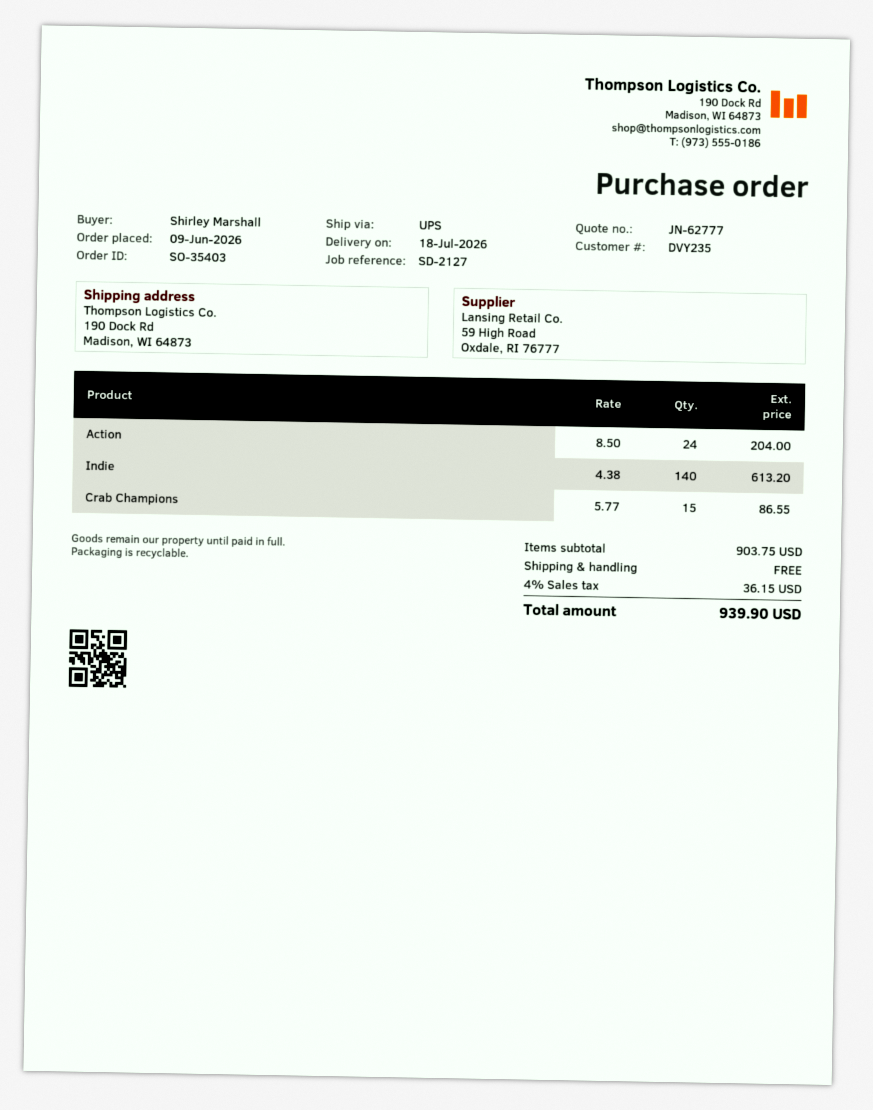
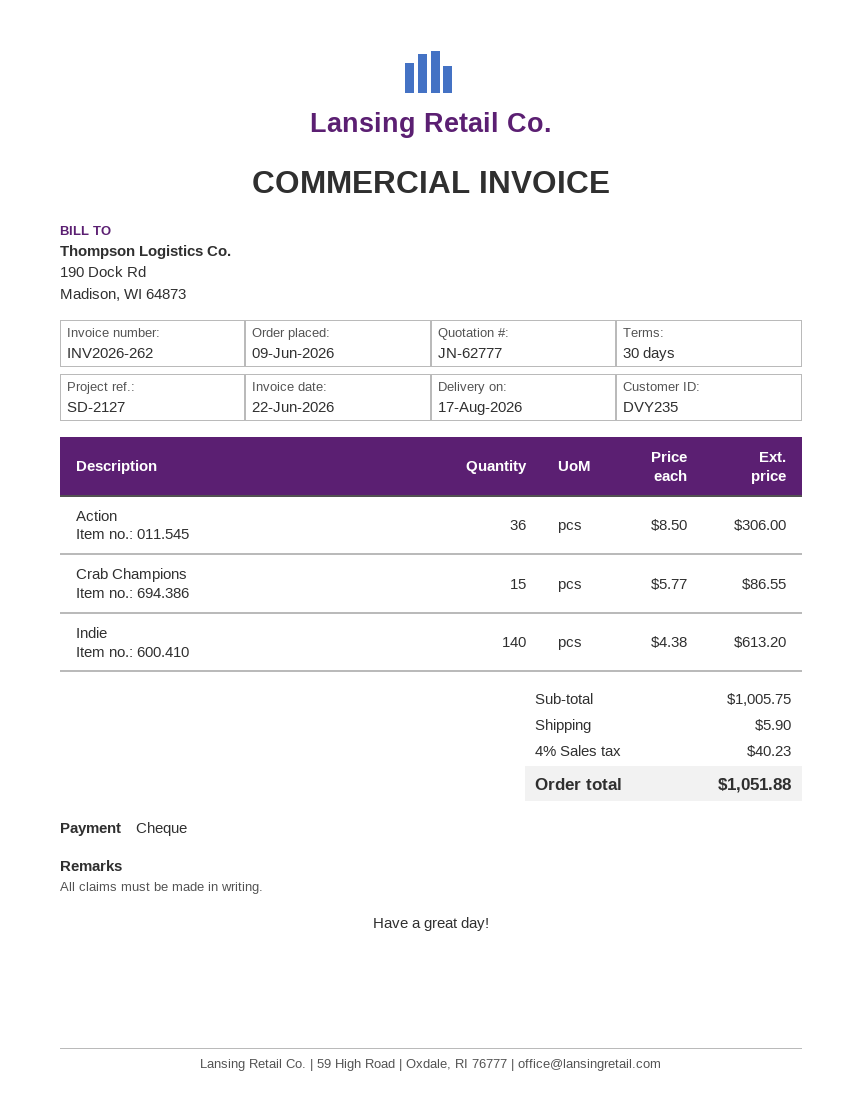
delivery date: 2026-07-18 -> 2026-08-17
Action: 24 x 8.50 = 204.00 -> 36 x 8.50 = 306.00
subtotal: 903.75 -> 1005.75
shipping: 0.00 -> 5.90
tax: 4% = 36.15 -> 4% = 40.23
total: 939.90 -> 1051.88

